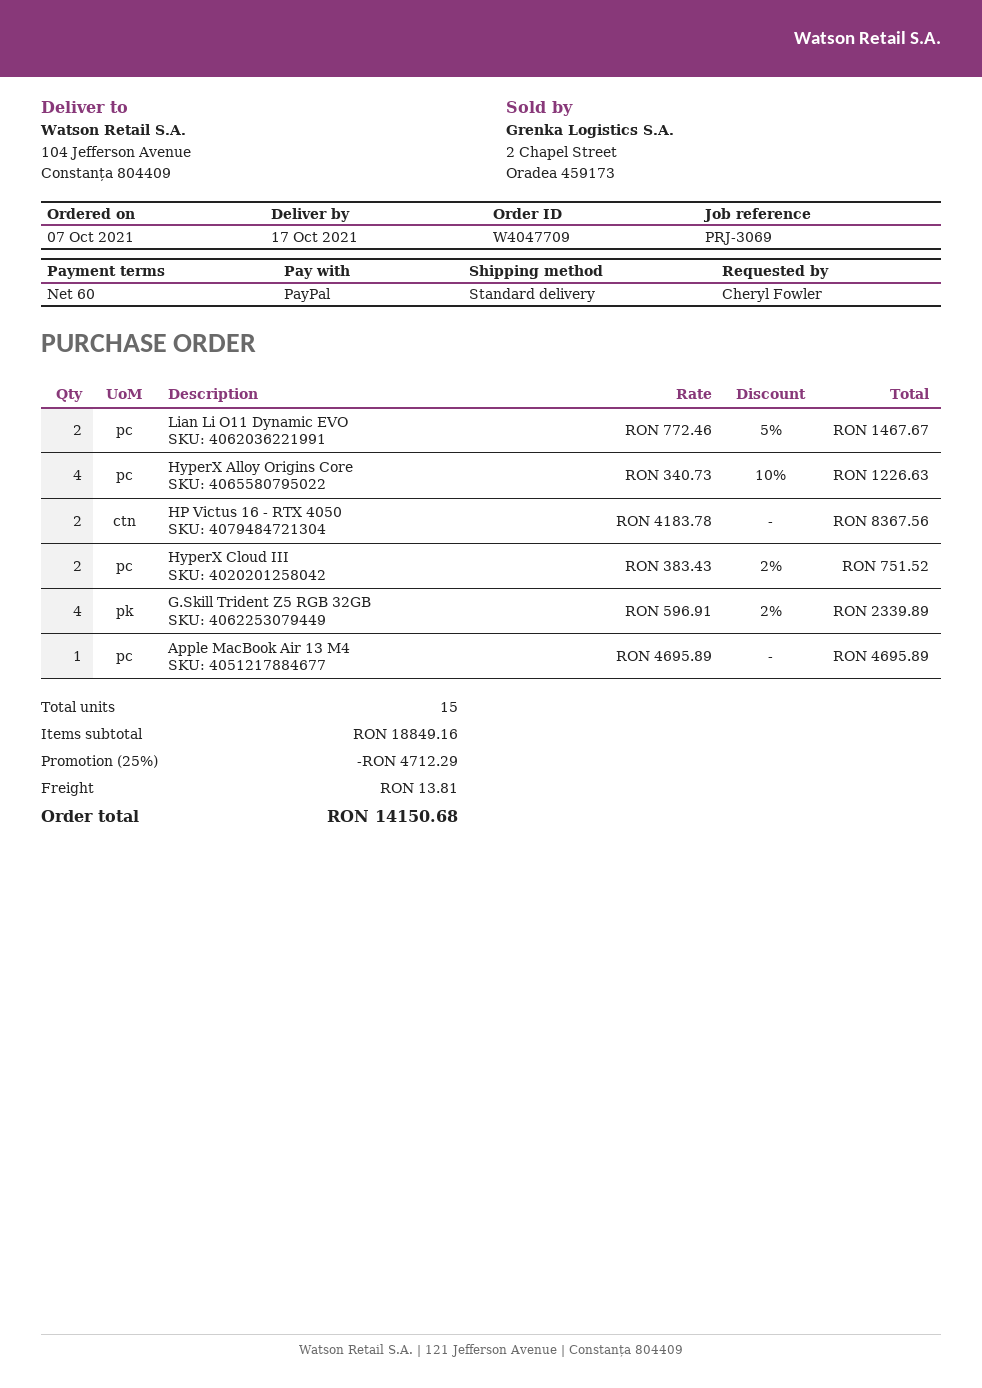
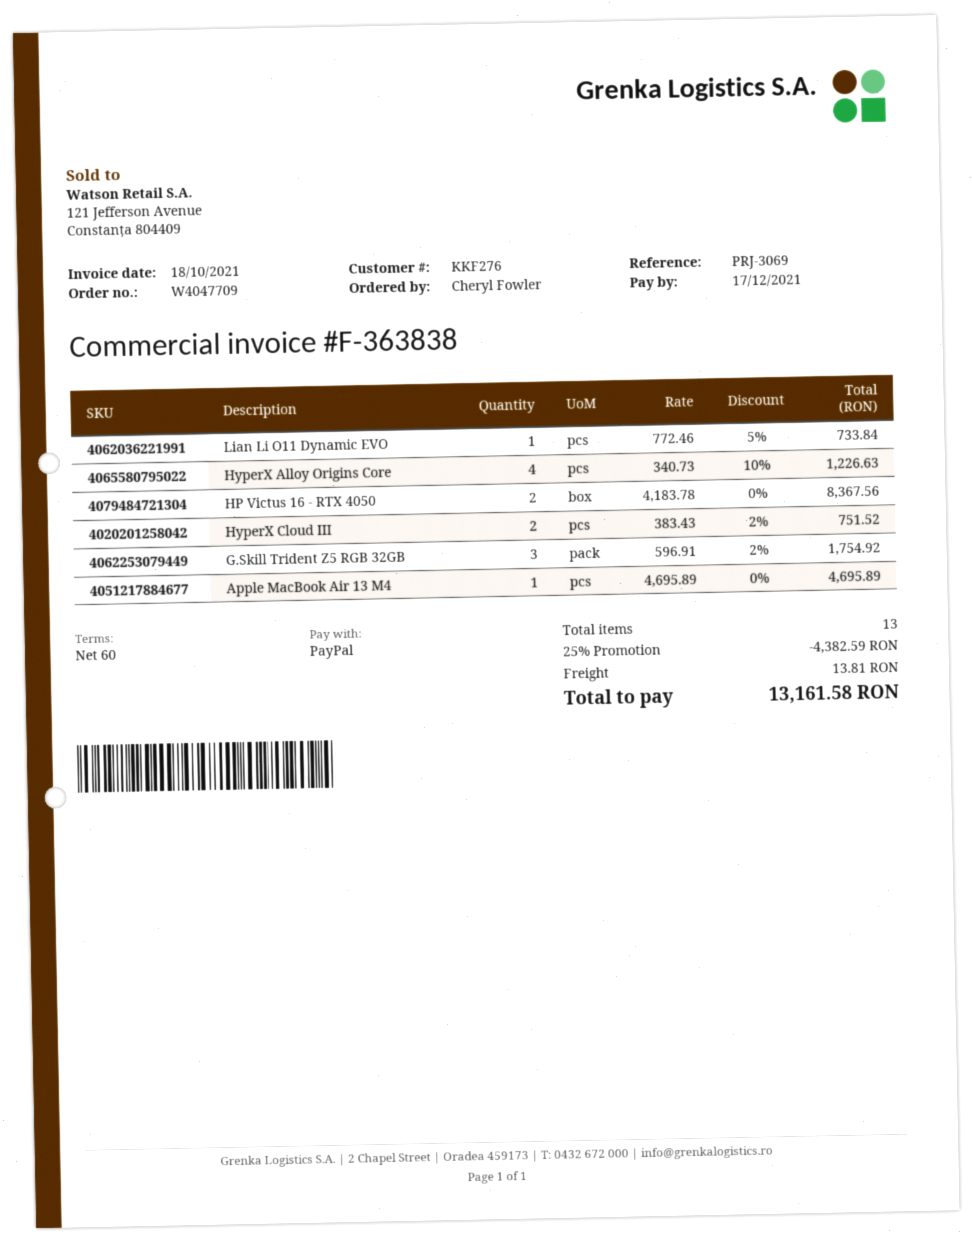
Lian Li O11 Dynamic EVO: 2 x 772.46 - 5% = 1467.67 -> 1 x 772.46 - 5% = 733.84
G.Skill Trident Z5 RGB 32GB: 4 x 596.91 - 2% = 2339.89 -> 3 x 596.91 - 2% = 1754.92
total quantity: 15 -> 13
discount: 25% = 4712.29 -> 25% = 4382.59
total: 14150.68 -> 13161.58

